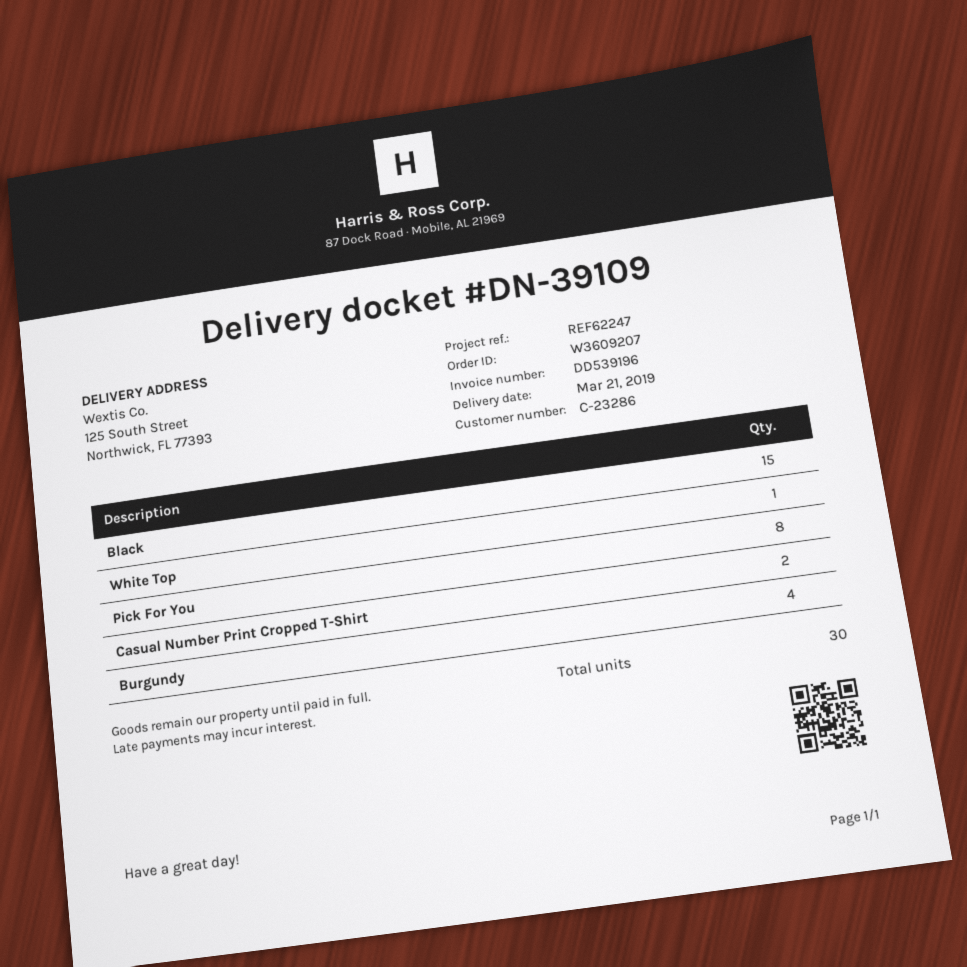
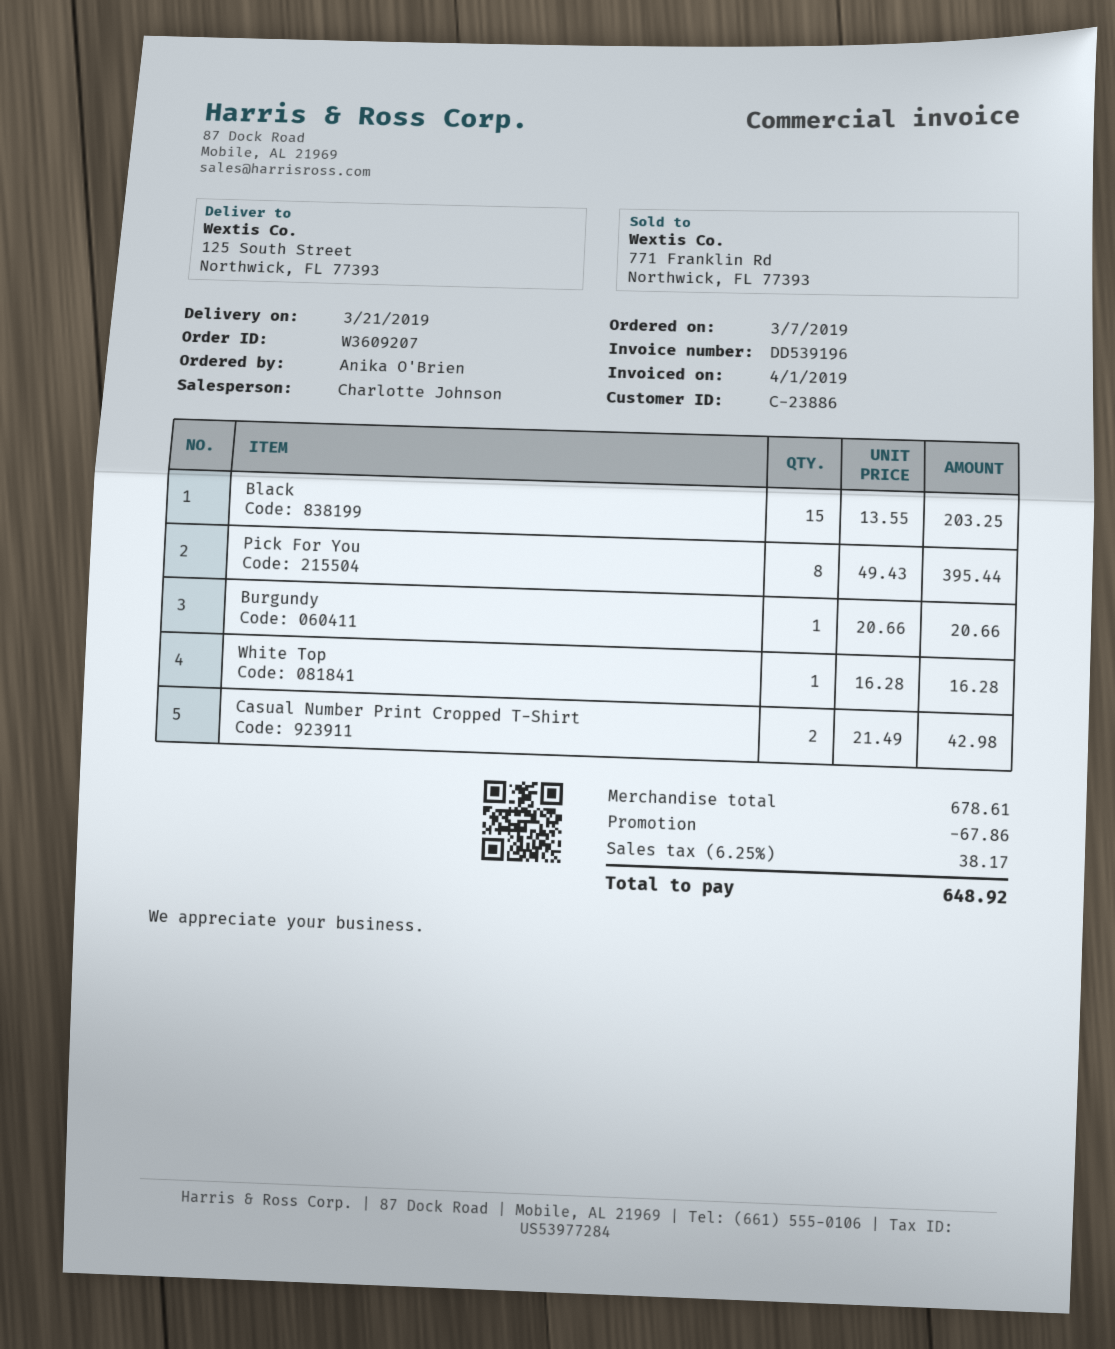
customer number: C-23286 -> C-23886
Burgundy: 4 -> 1

